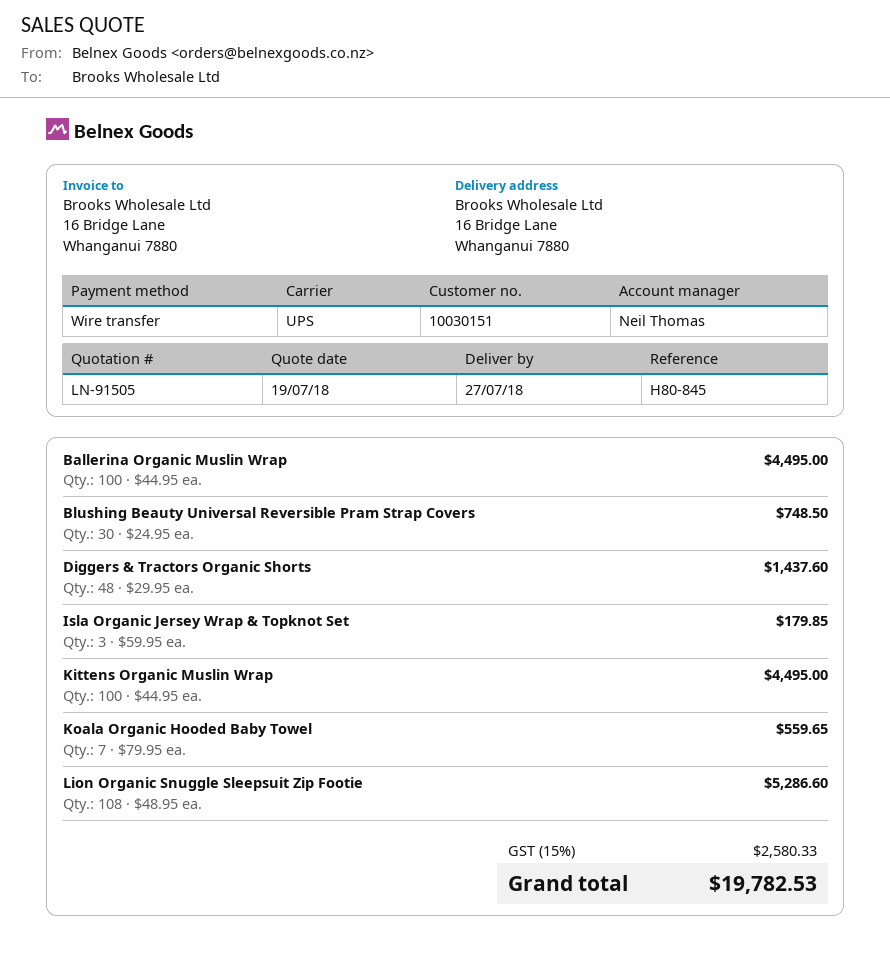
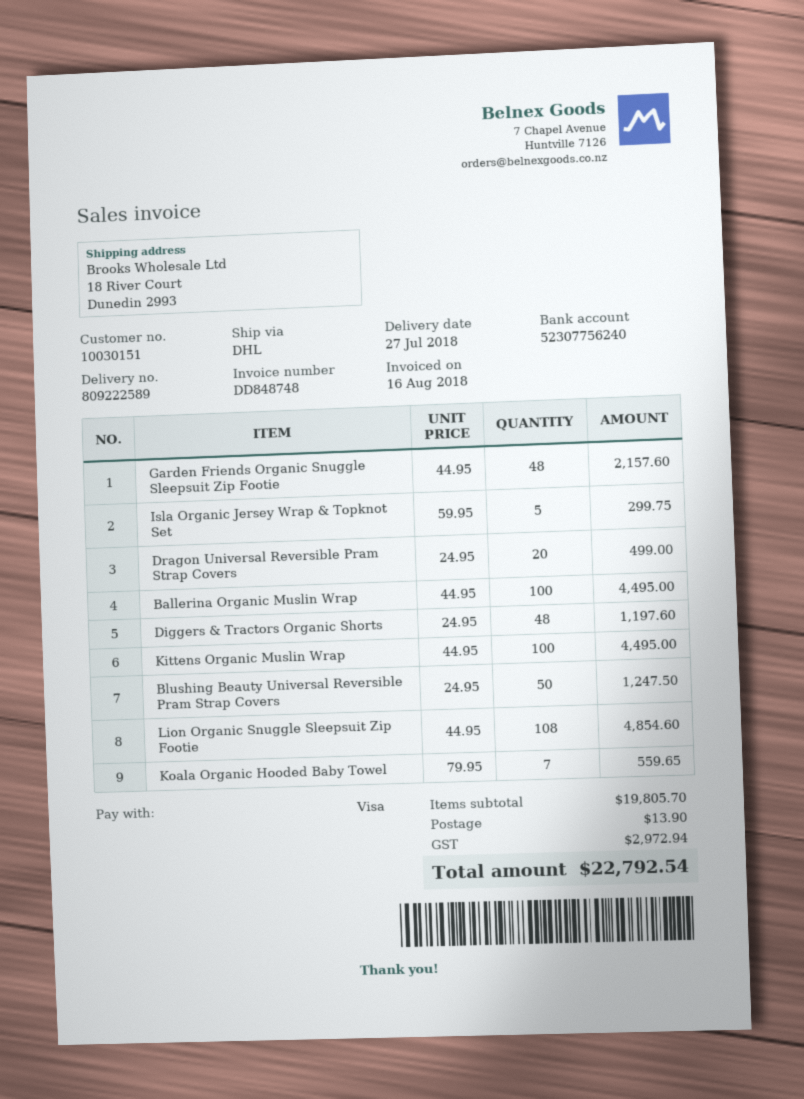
payment method: bank transfer -> Visa
shipping method: UPS -> DHL
ship to: 16 Bridge Lane, Whanganui 7880 -> 18 River Court, Dunedin 2993
Blushing Beauty Universal Reversible Pram Strap Covers: 30 x 24.95 = 748.50 -> 50 x 24.95 = 1247.50
Diggers & Tractors Organic Shorts: 48 x 29.95 = 1437.60 -> 48 x 24.95 = 1197.60
Isla Organic Jersey Wrap & Topknot Set: 3 x 59.95 = 179.85 -> 5 x 59.95 = 299.75
Lion Organic Snuggle Sleepsuit Zip Footie: 108 x 48.95 = 5286.60 -> 108 x 44.95 = 4854.60
Garden Friends Organic Snuggle Sleepsuit Zip Footie: none -> 48 x 44.95 = 2157.60
Dragon Universal Reversible Pram Strap Covers: none -> 20 x 24.95 = 499.00
shipping: none -> 13.90
tax: 2580.33 -> 2972.94
total: 19782.53 -> 22792.54

